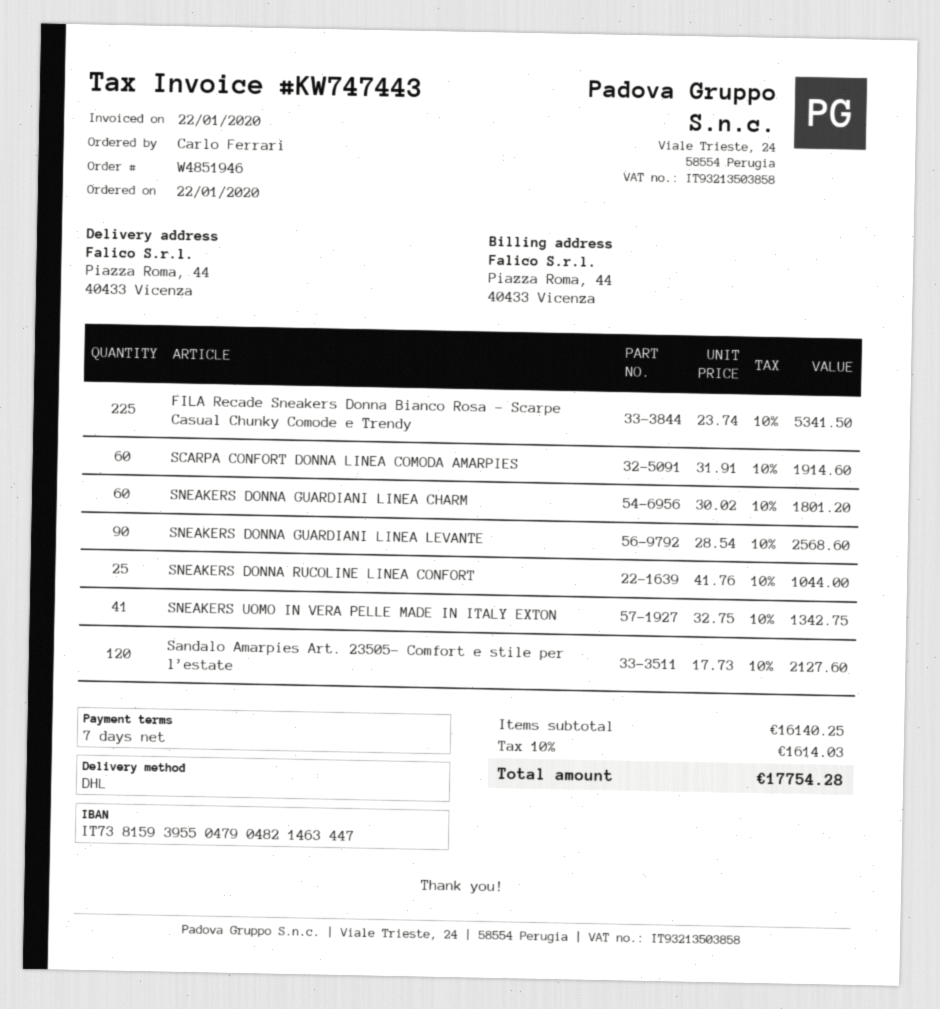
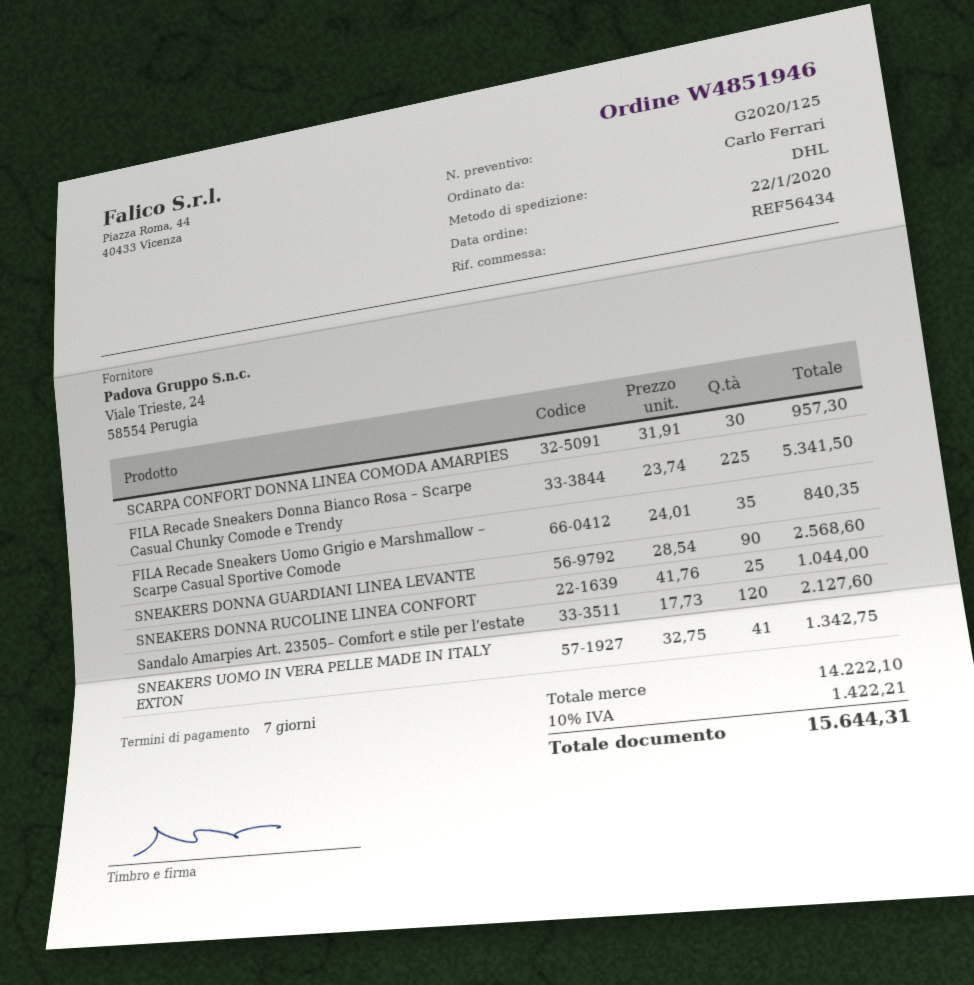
SCARPA CONFORT DONNA LINEA COMODA AMARPIES: 60 x 31.91 = 1914.60 -> 30 x 31.91 = 957.30
SNEAKERS DONNA GUARDIANI LINEA CHARM: 60 x 30.02 = 1801.20 -> none
FILA Recade Sneakers Uomo Grigio e Marshmallow – Scarpe Casual Sportive Comode: none -> 35 x 24.01 = 840.35
subtotal: 16140.25 -> 14222.10
tax: 10% = 1614.03 -> 10% = 1422.21
total: 17754.28 -> 15644.31

